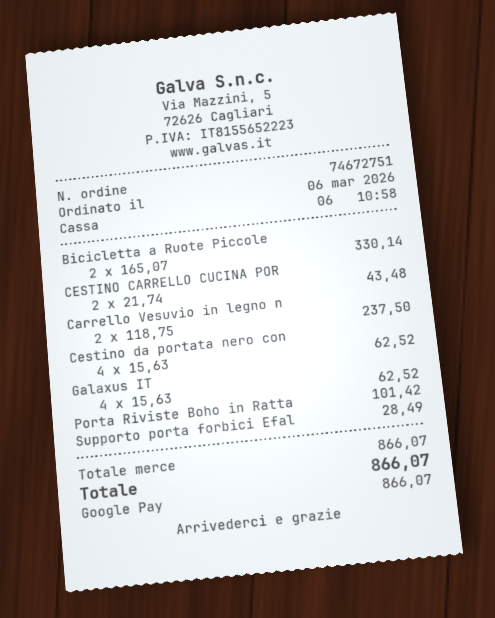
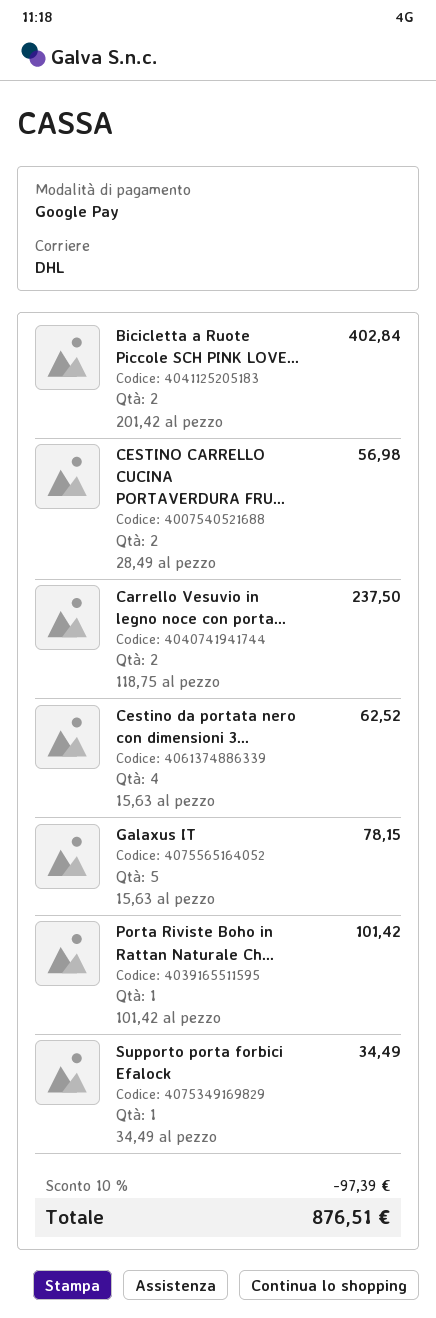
Bicicletta a Ruote Piccole: 2 x 165.07 = 330.14 -> 2 x 201.42 = 402.84
CESTINO CARRELLO CUCINA POR: 2 x 21.74 = 43.48 -> 2 x 28.49 = 56.98
Galaxus IT: 4 x 15.63 = 62.52 -> 5 x 15.63 = 78.15
Supporto porta forbici Efal: 1 x 28.49 = 28.49 -> 1 x 34.49 = 34.49
discount: none -> 10% = 97.39
total: 866.07 -> 876.51

